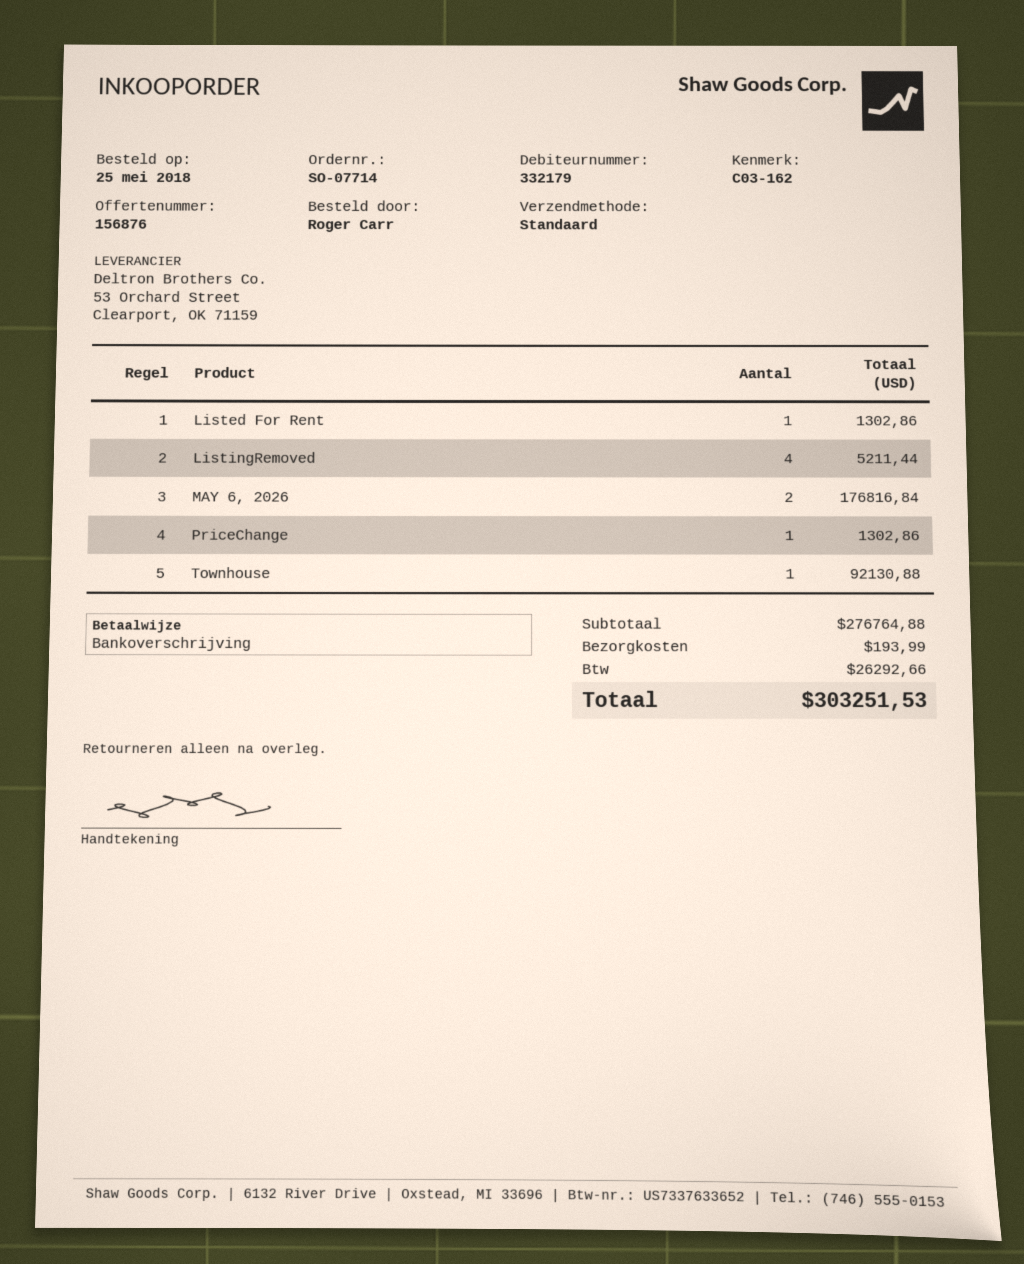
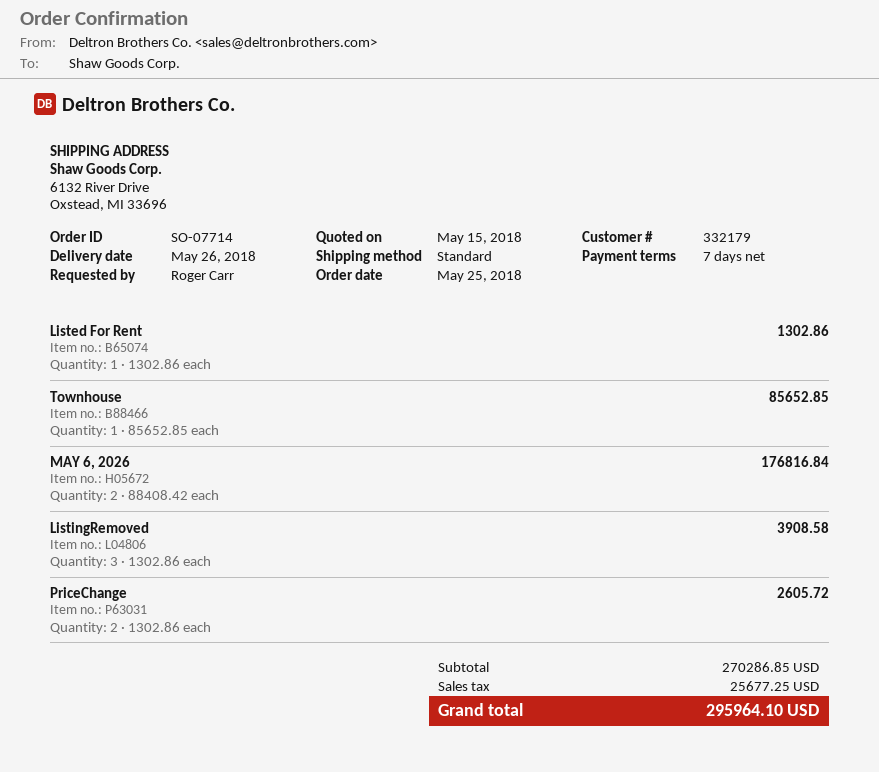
ListingRemoved: 4 for 5211.44 -> 3 for 3908.58
PriceChange: 1 for 1302.86 -> 2 for 2605.72
Townhouse: 1 for 92130.88 -> 1 for 85652.85
subtotal: 276764.88 -> 270286.85
shipping: 193.99 -> none
tax: 26292.66 -> 25677.25
total: 303251.53 -> 295964.10

